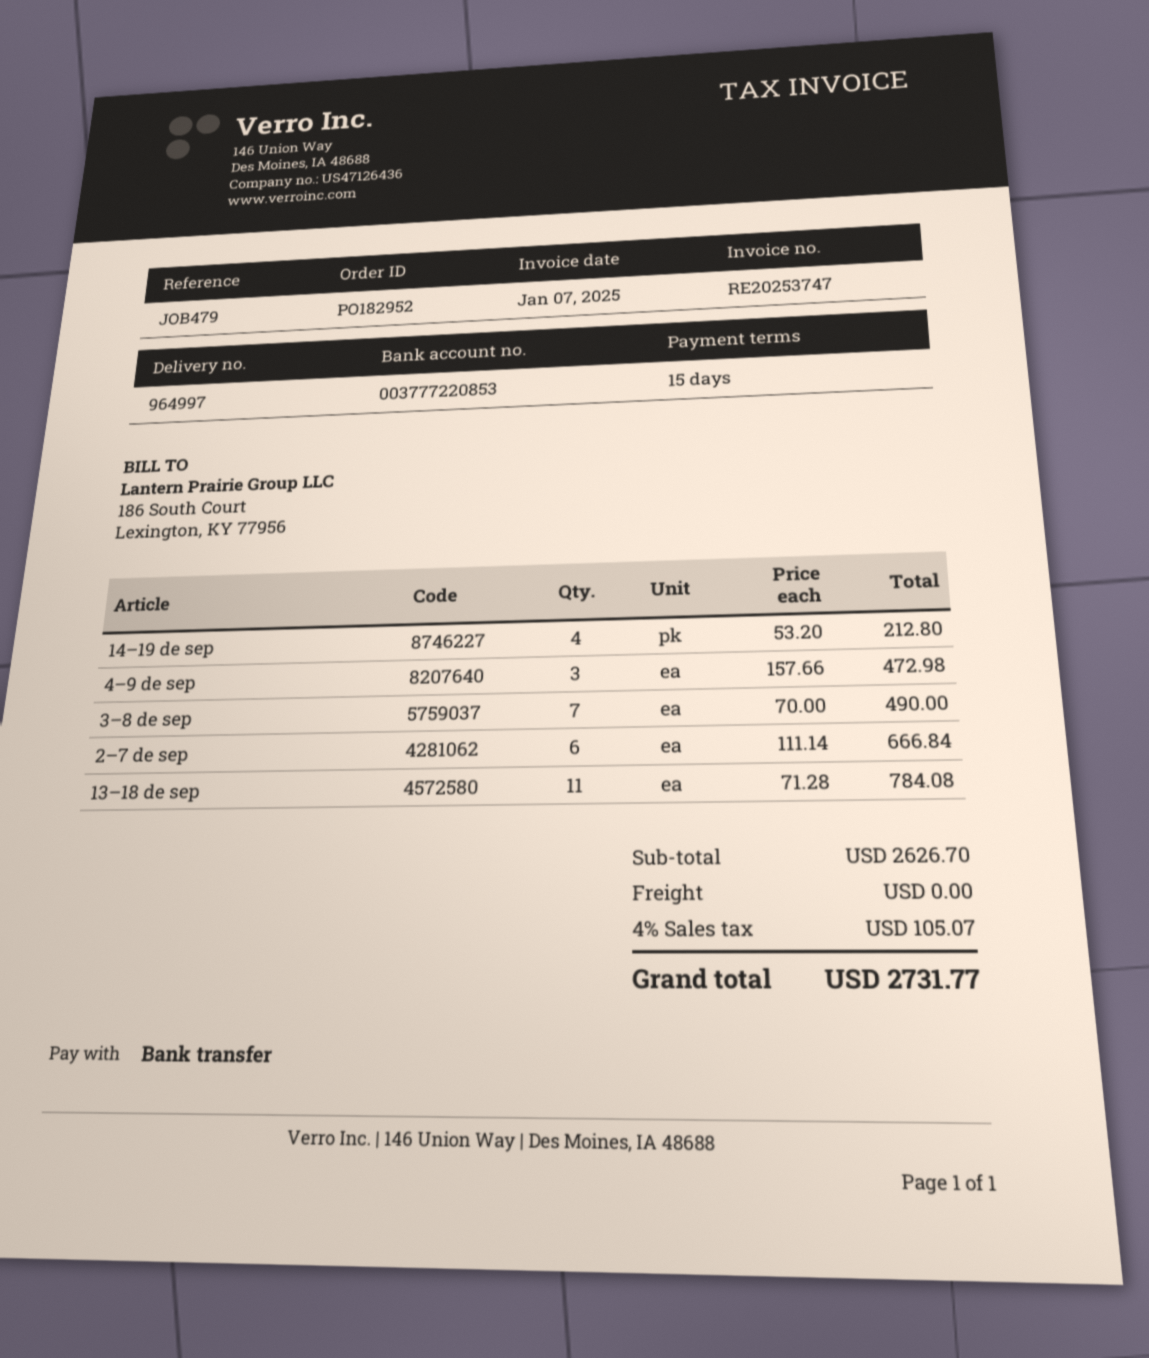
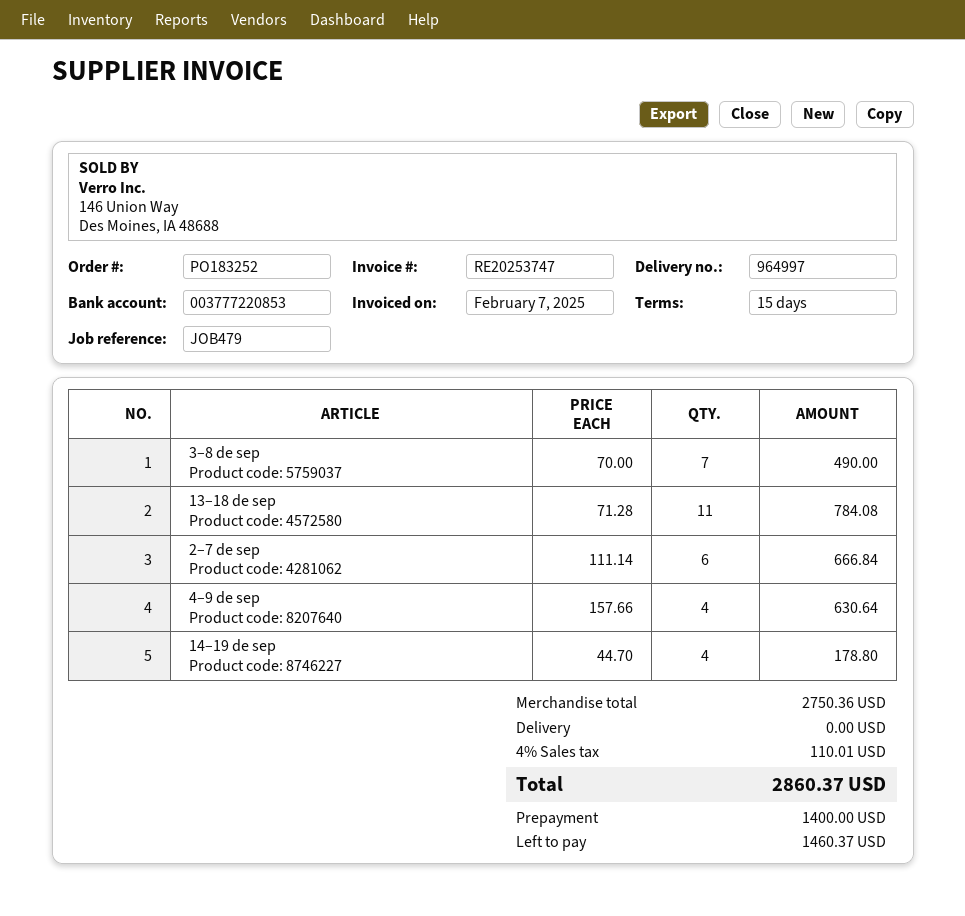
order number: PO182952 -> PO183252
invoice date: 2025-01-07 -> 2025-02-07
14–19 de sep: 4 x 53.20 = 212.80 -> 4 x 44.70 = 178.80
4–9 de sep: 3 x 157.66 = 472.98 -> 4 x 157.66 = 630.64
subtotal: 2626.70 -> 2750.36
tax: 4% = 105.07 -> 4% = 110.01
total: 2731.77 -> 2860.37

